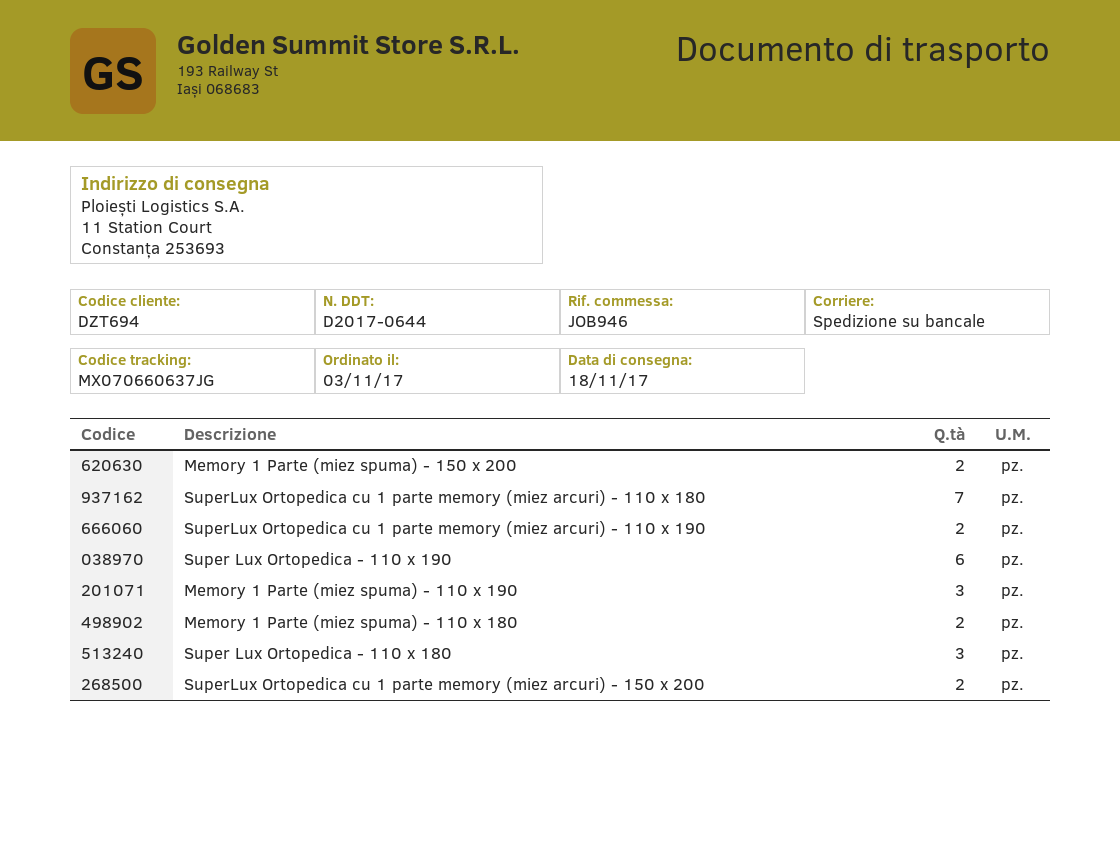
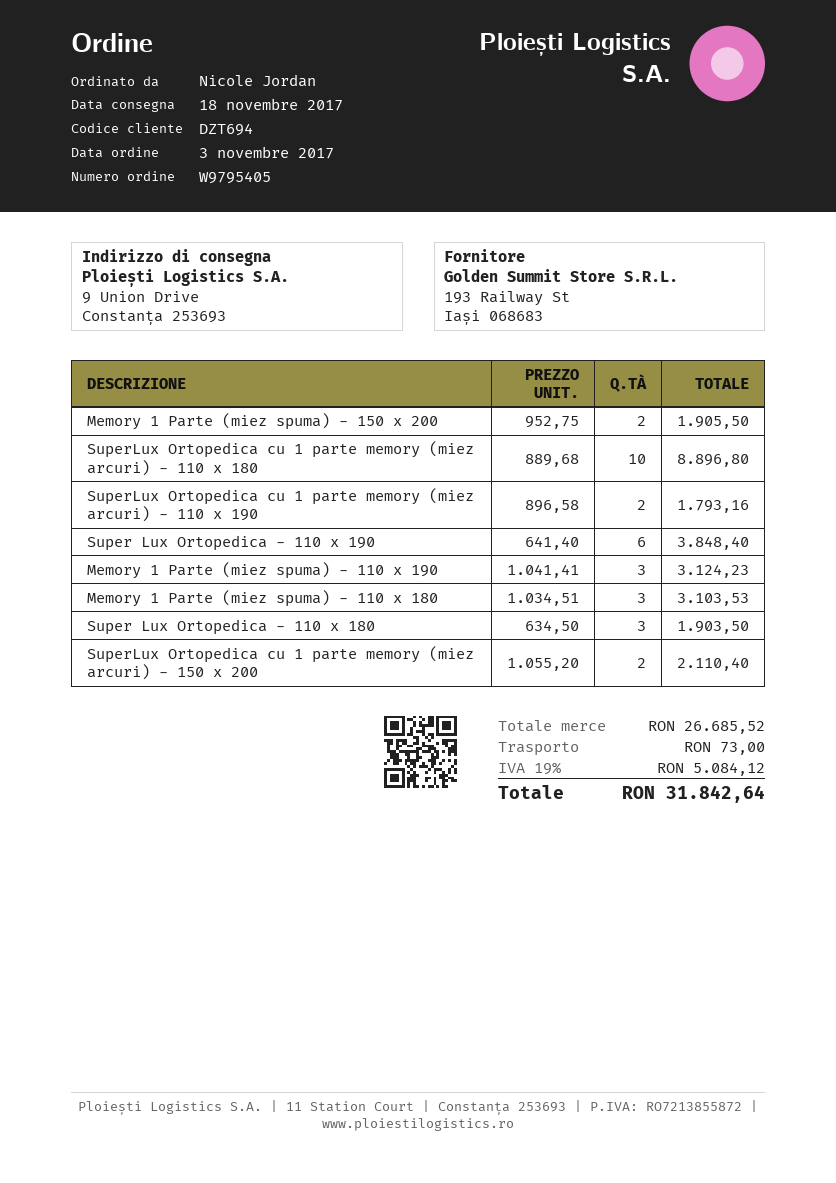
ship to: 11 Station Court, Constanța 253693 -> 9 Union Drive, Constanța 253693
SuperLux Ortopedica cu 1 parte memory (miez arcuri) - 110 x 180: 7 -> 10
Memory 1 Parte (miez spuma) - 110 x 180: 2 -> 3

